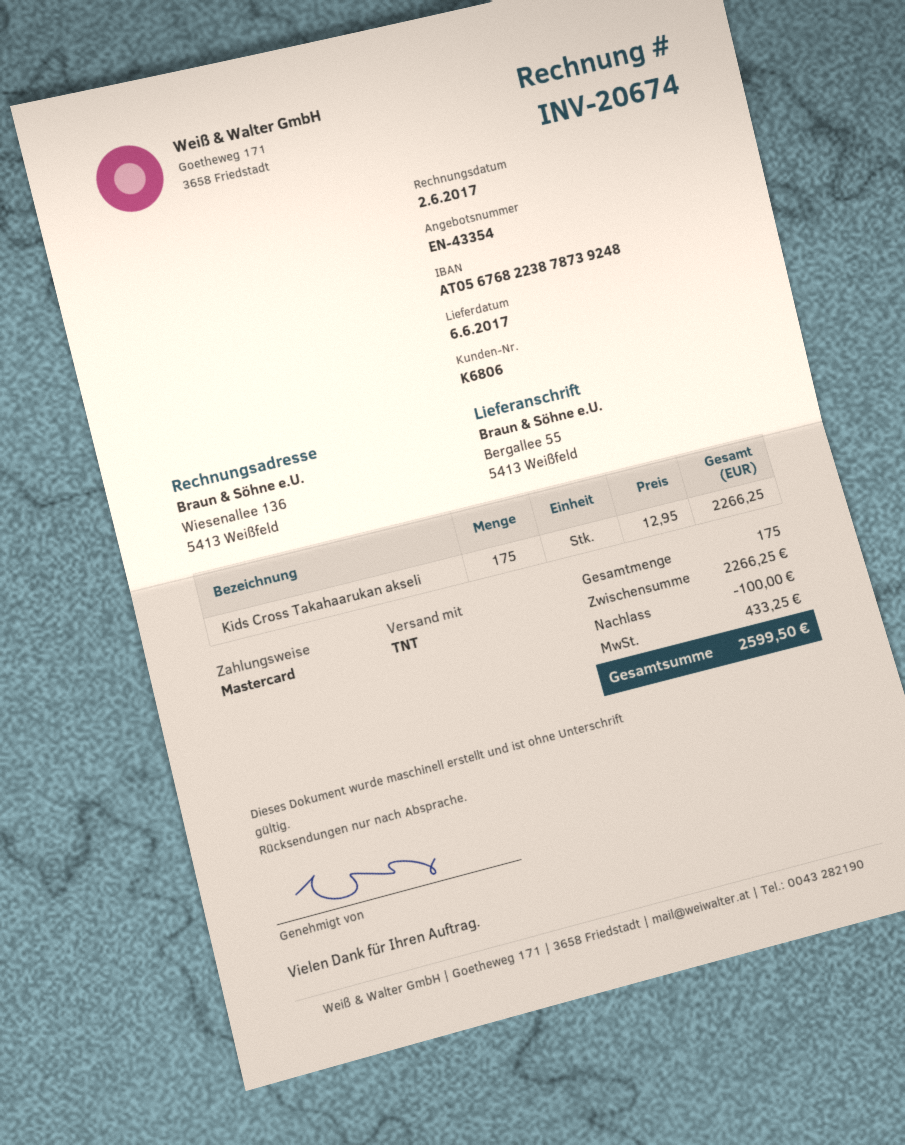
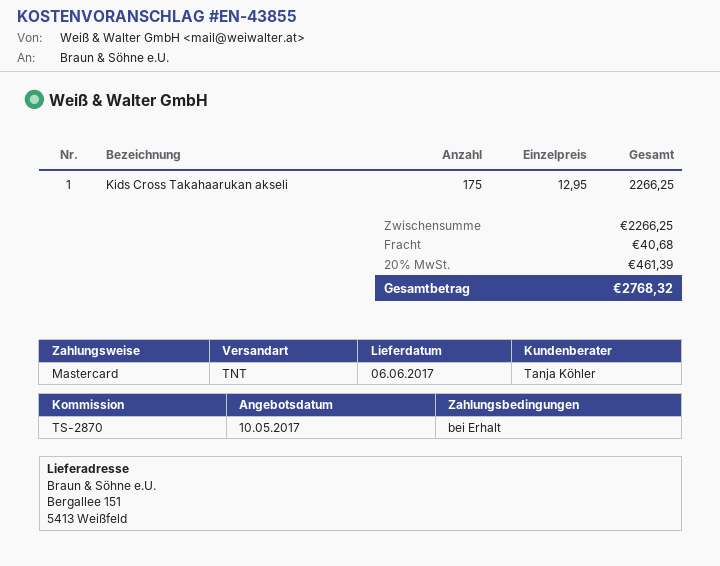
quote number: EN-43354 -> EN-43855
ship to: Bergallee 55, 5413 Weißfeld -> Bergallee 151, 5413 Weißfeld
discount: 100.00 -> none
shipping: none -> 40.68
tax: 433.25 -> 461.39
total: 2599.50 -> 2768.32

